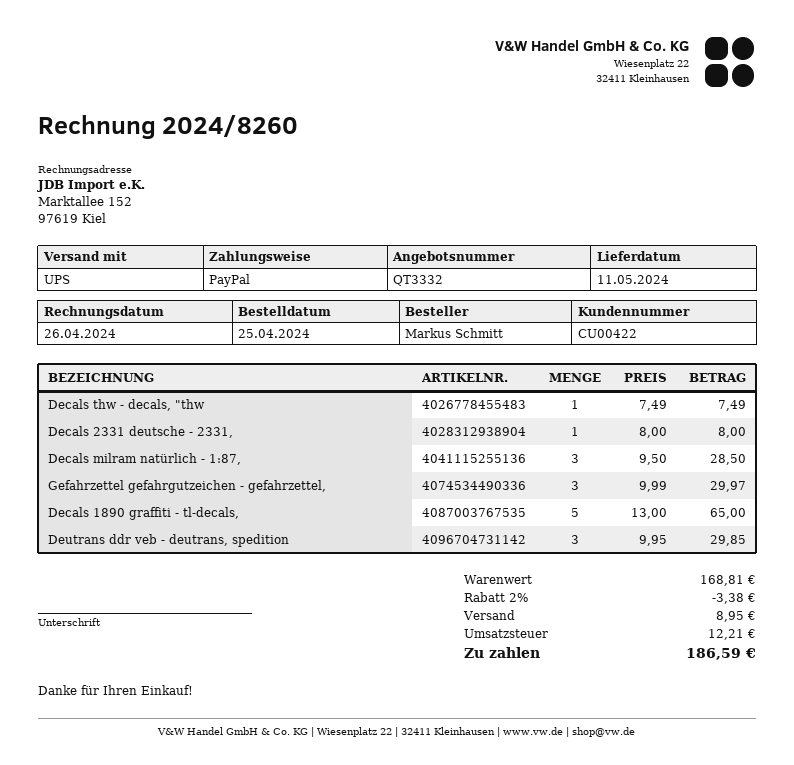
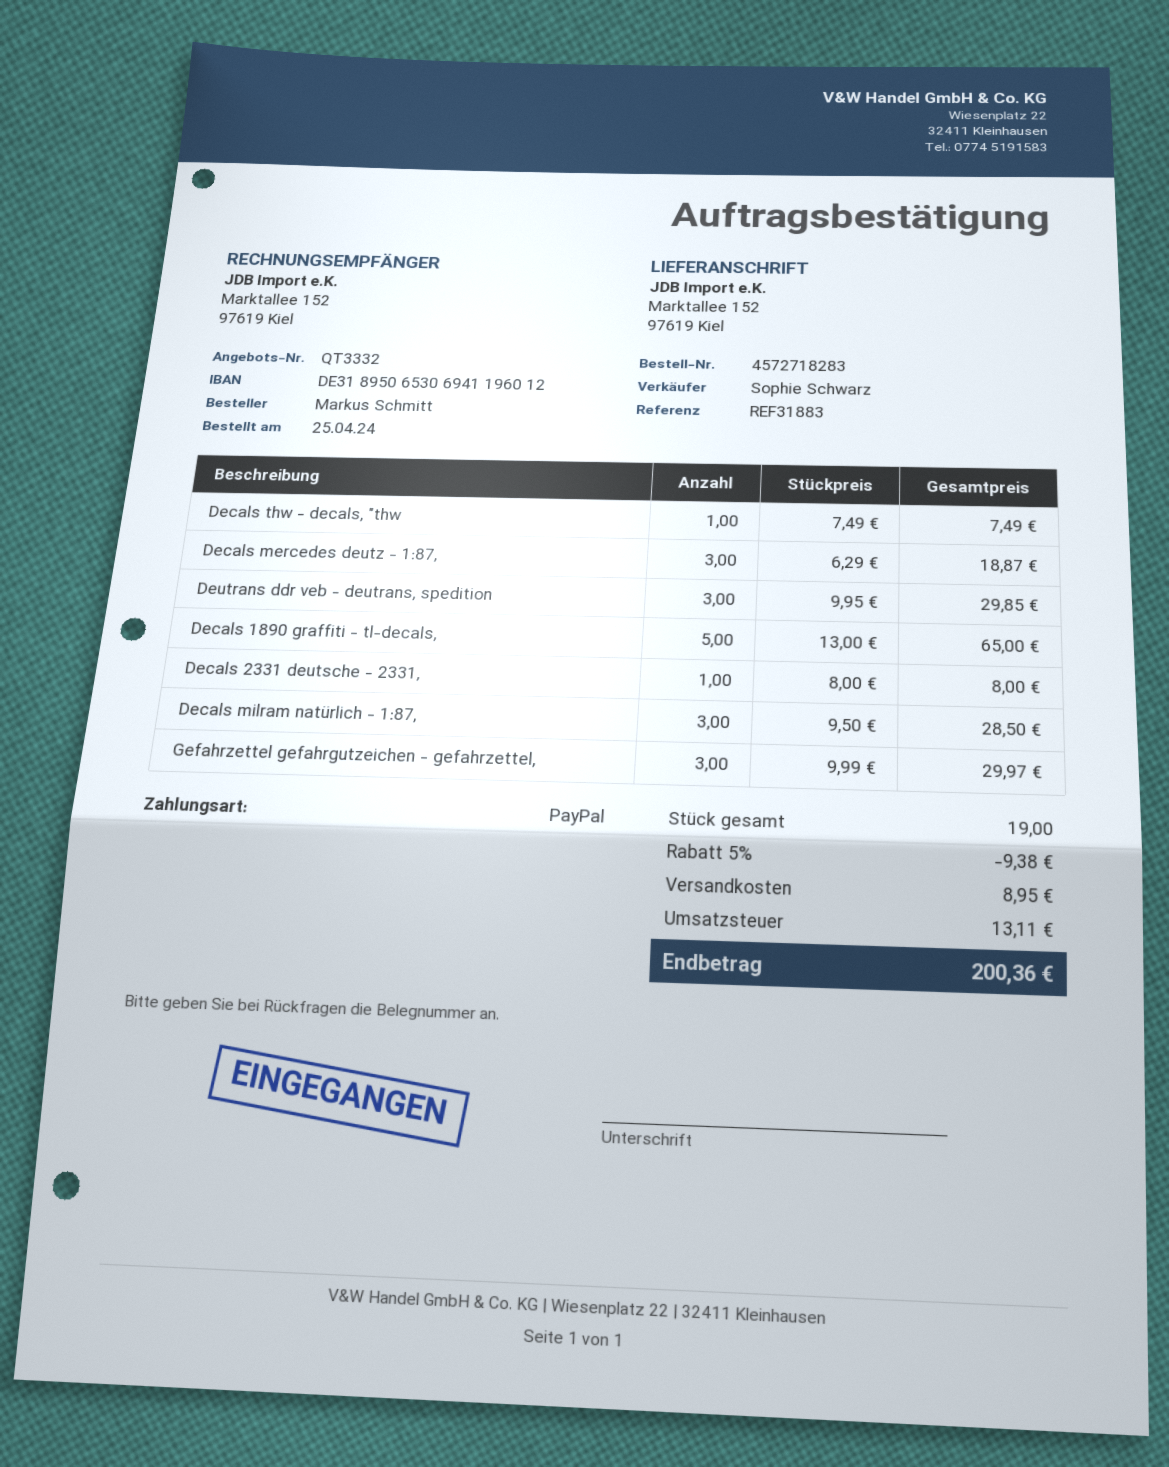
Decals mercedes deutz - 1:87,: none -> 3 x 6.29 = 18.87
discount: 2% = 3.38 -> 5% = 9.38
tax: 12.21 -> 13.11
total: 186.59 -> 200.36

